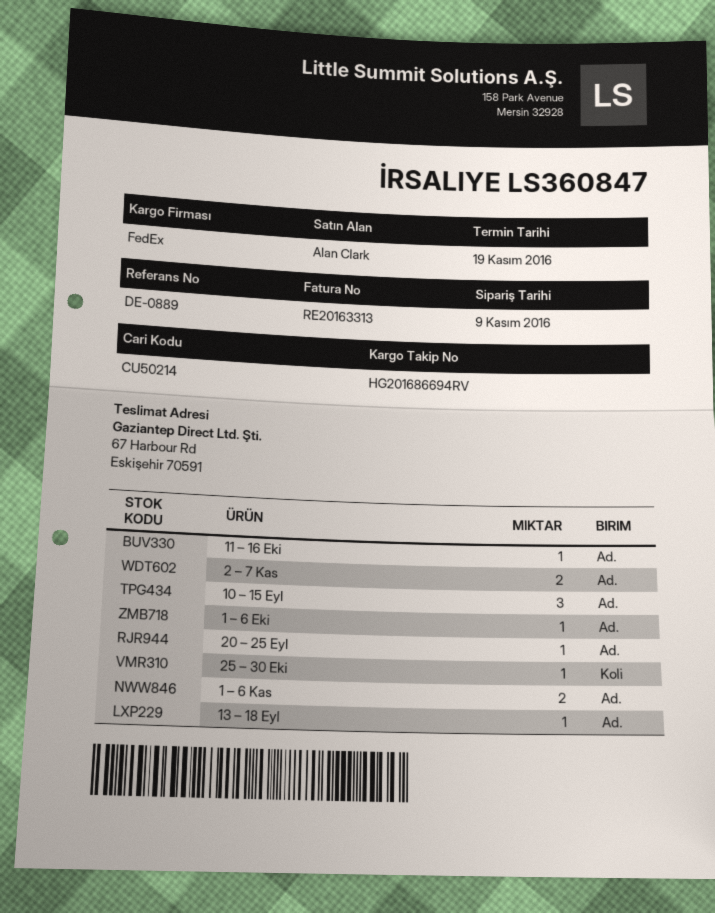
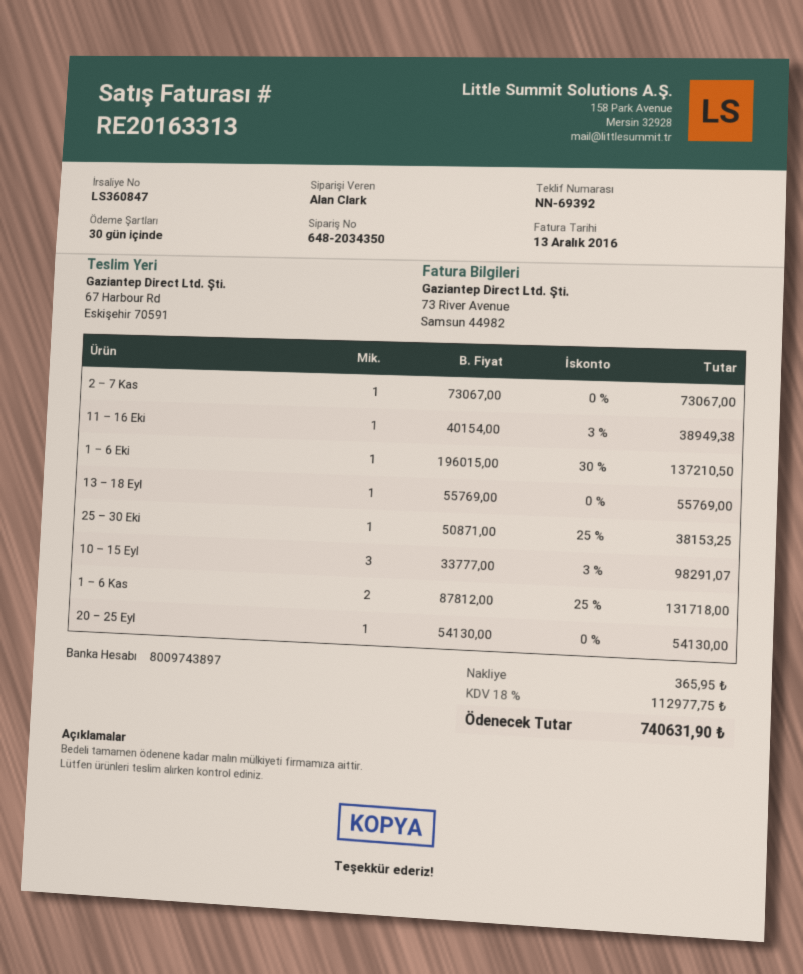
2 – 7 Kas: 2 -> 1

